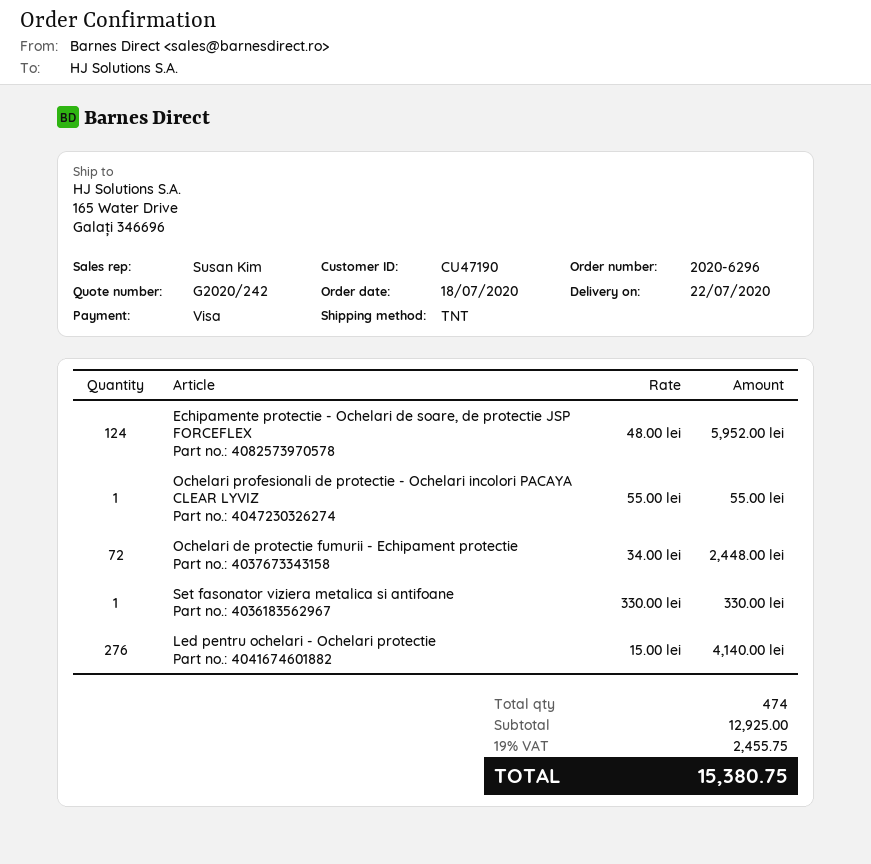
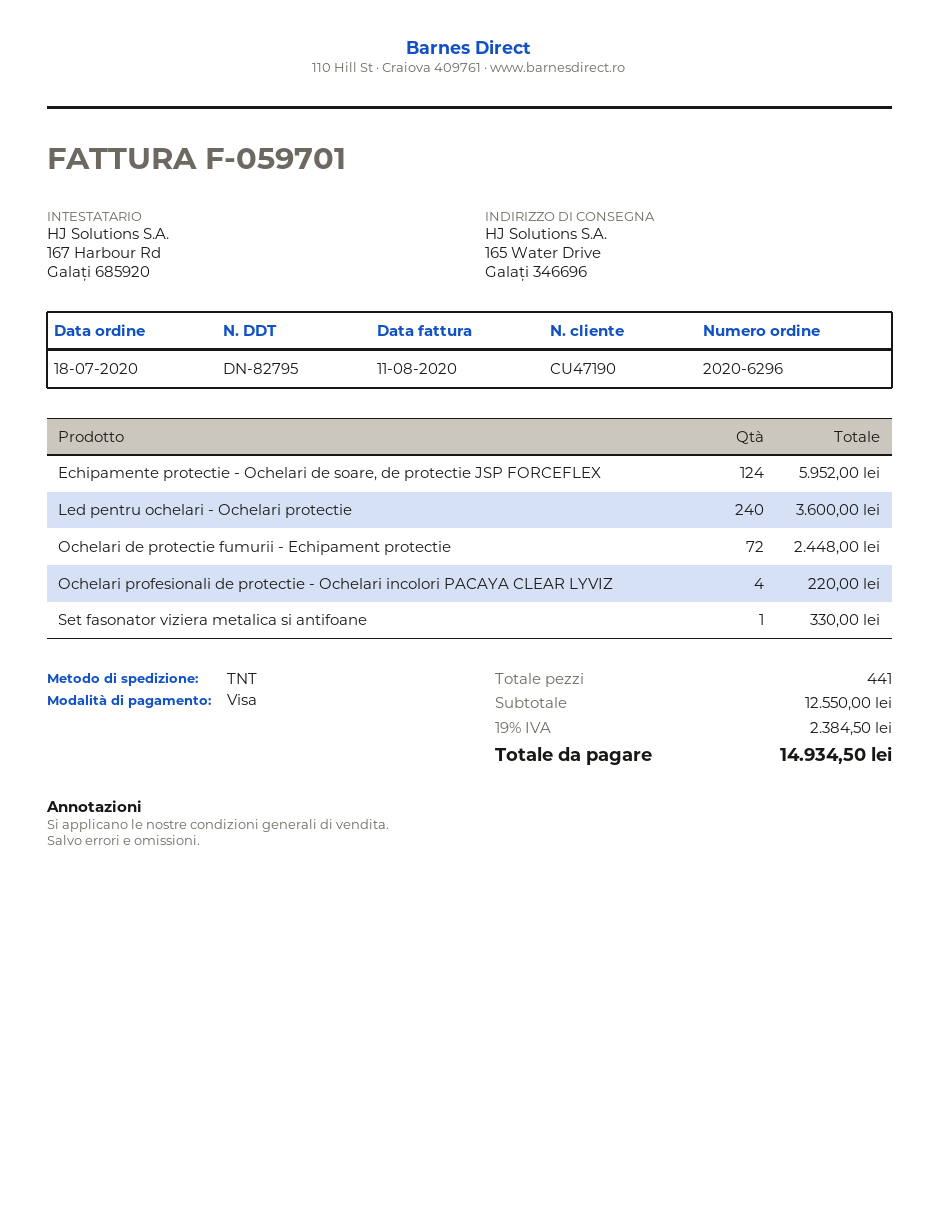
Ochelari profesionali de protectie - Ochelari incolori PACAYA CLEAR LYVIZ: 1 for 55.00 -> 4 for 220.00
Led pentru ochelari - Ochelari protectie: 276 for 4140.00 -> 240 for 3600.00
total quantity: 474 -> 441
subtotal: 12925.00 -> 12550.00
tax: 19% = 2455.75 -> 19% = 2384.50
total: 15380.75 -> 14934.50

